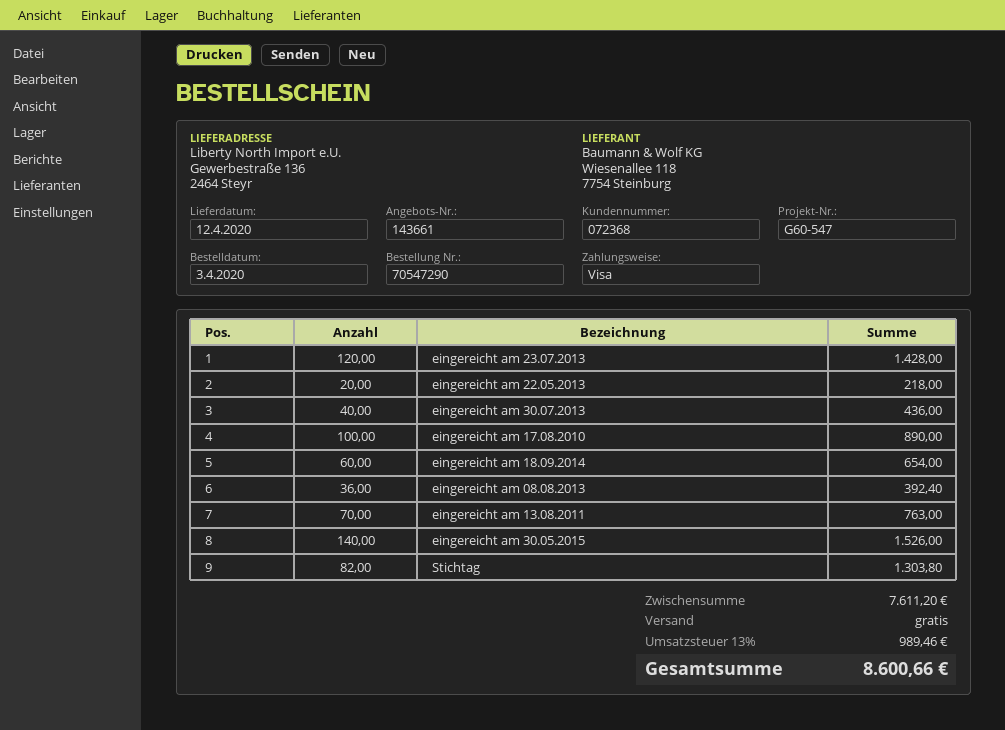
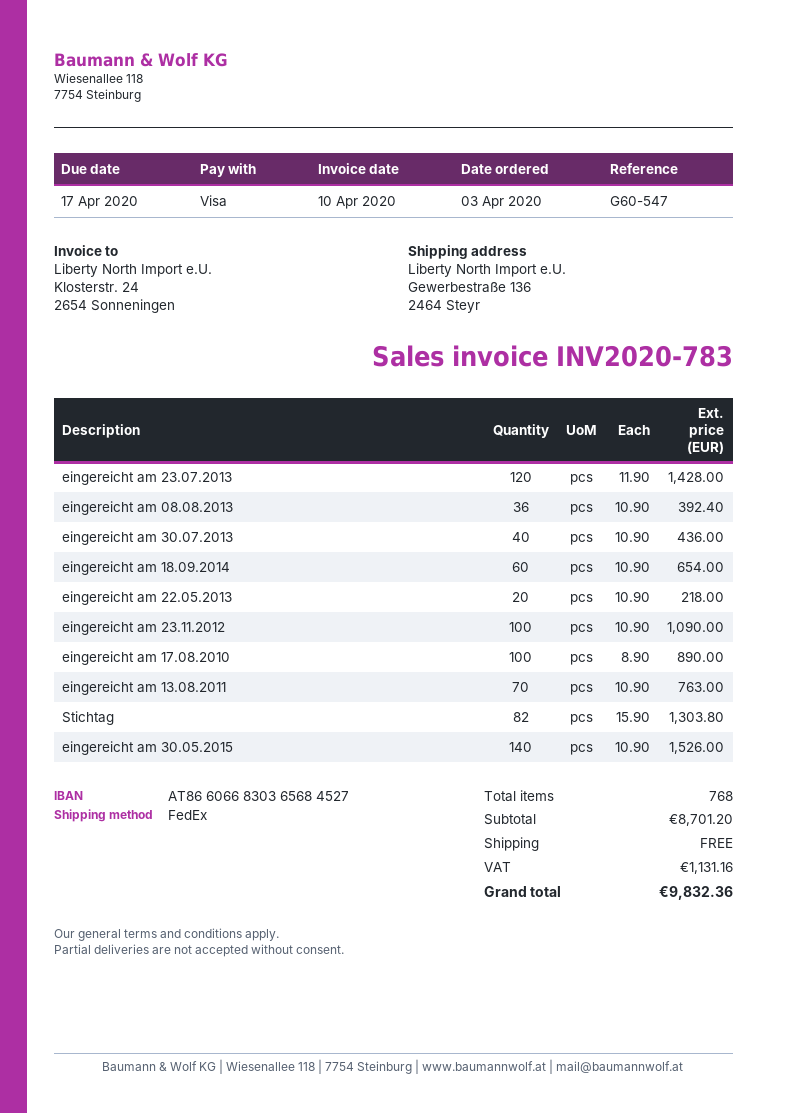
eingereicht am 23.11.2012: none -> 100 for 1090.00
subtotal: 7611.20 -> 8701.20
tax: 989.46 -> 1131.16
total: 8600.66 -> 9832.36

